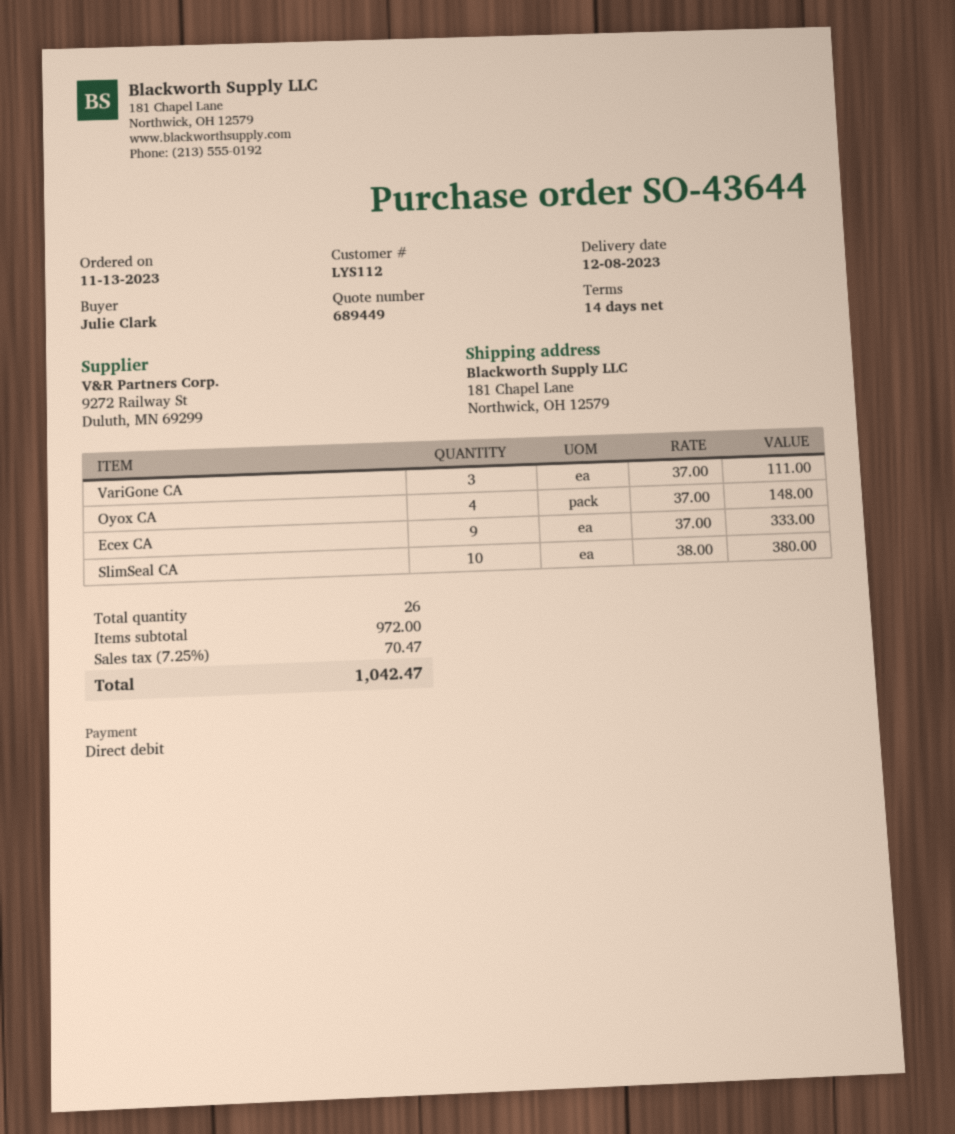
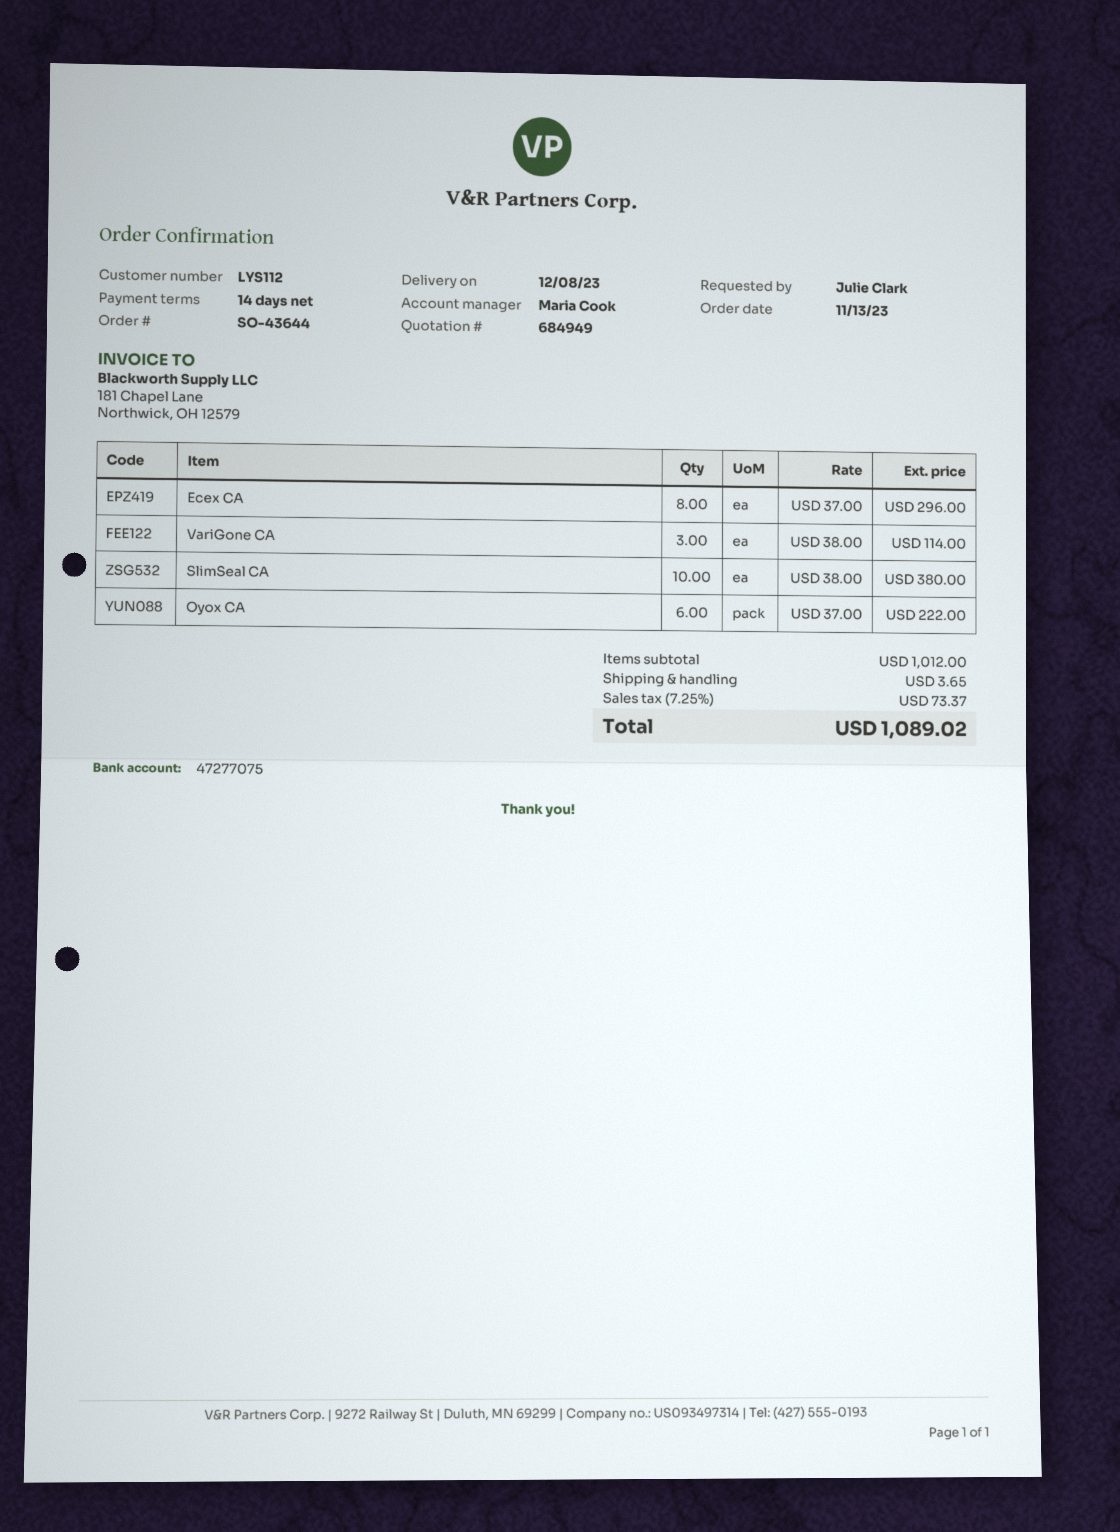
quote number: 689449 -> 684949
VariGone CA: 3 x 37.00 = 111.00 -> 3 x 38.00 = 114.00
Oyox CA: 4 x 37.00 = 148.00 -> 6 x 37.00 = 222.00
Ecex CA: 9 x 37.00 = 333.00 -> 8 x 37.00 = 296.00
subtotal: 972.00 -> 1012.00
shipping: none -> 3.65
tax: 7.25% = 70.47 -> 7.25% = 73.37
total: 1042.47 -> 1089.02

